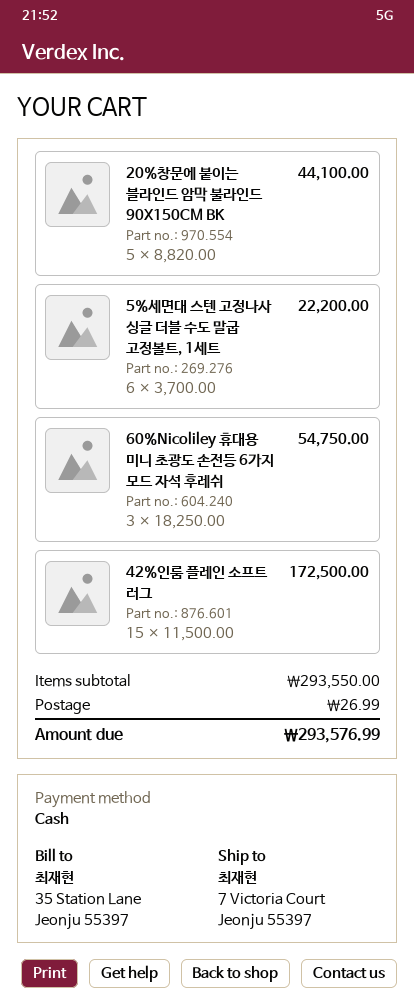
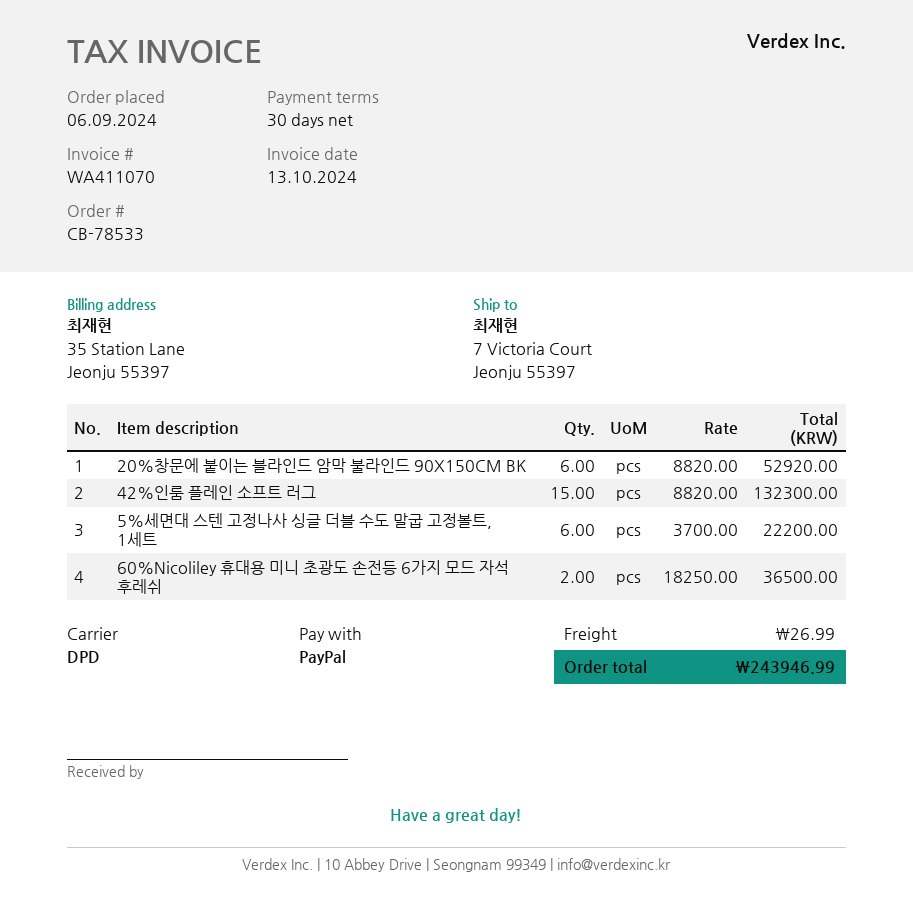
payment method: cash -> PayPal
20%창문에 붙이는 블라인드 암막 불라인드 90X150CM BK: 5 x 8820.00 = 44100.00 -> 6 x 8820.00 = 52920.00
60%Nicoliley 휴대용 미니 초광도 손전등 6가지 모드 자석 후레쉬: 3 x 18250.00 = 54750.00 -> 2 x 18250.00 = 36500.00
42%인룸 플레인 소프트 러그: 15 x 11500.00 = 172500.00 -> 15 x 8820.00 = 132300.00
total: 293576.99 -> 243946.99

